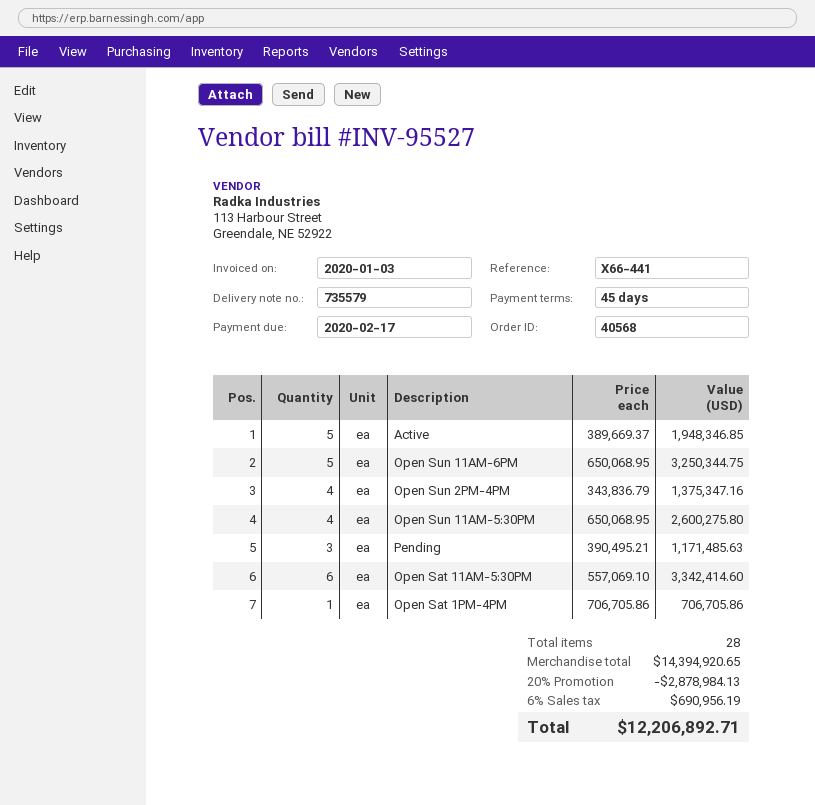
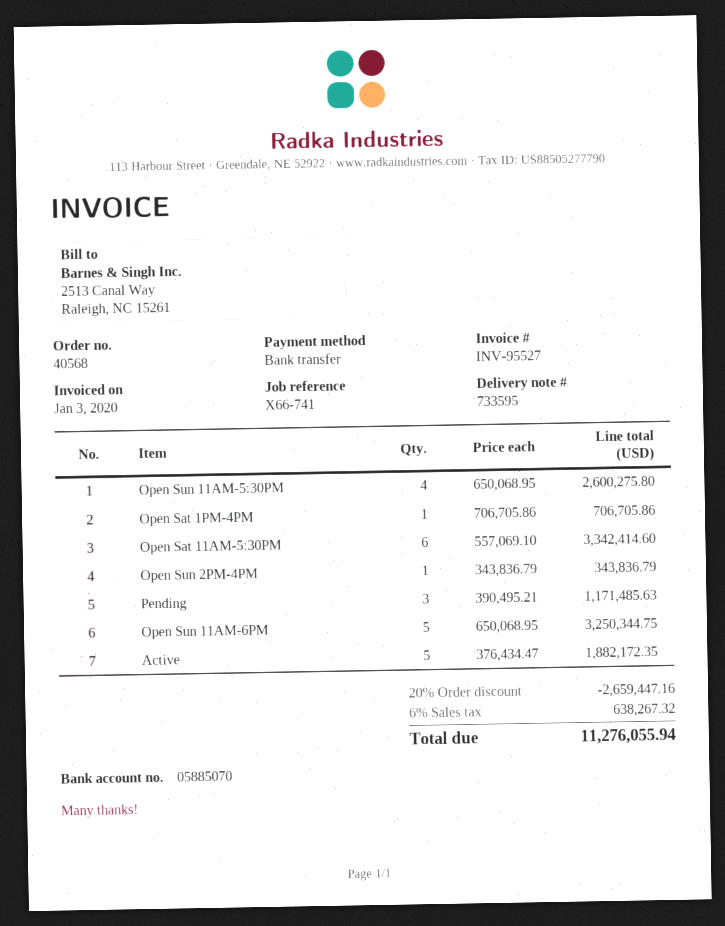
delivery note number: 735579 -> 733595
reference: X66-441 -> X66-741
Active: 5 x 389669.37 = 1948346.85 -> 5 x 376434.47 = 1882172.35
Open Sun 2PM-4PM: 4 x 343836.79 = 1375347.16 -> 1 x 343836.79 = 343836.79
discount: 20% = 2878984.13 -> 20% = 2659447.16
tax: 6% = 690956.19 -> 6% = 638267.32
total: 12206892.71 -> 11276055.94

